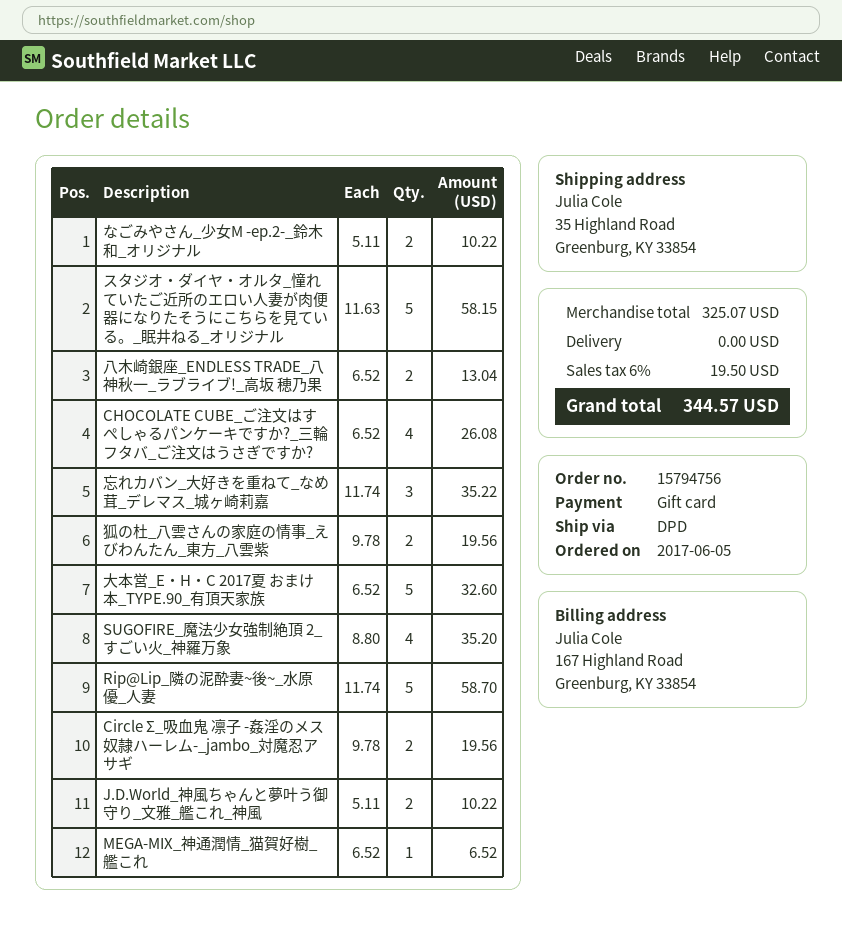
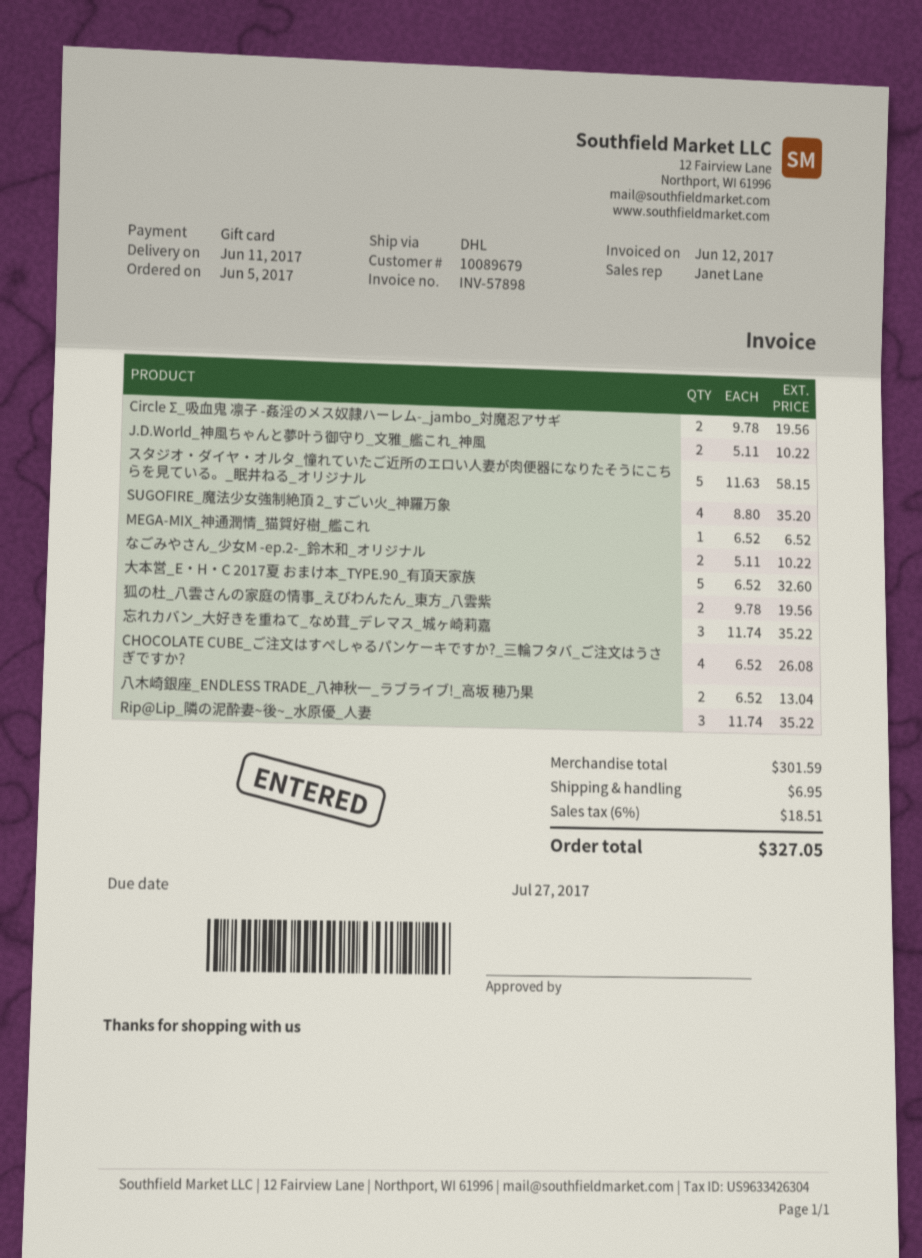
shipping method: DPD -> DHL
Rip@Lip_隣の泥酔妻~後~_水原優_人妻: 5 x 11.74 = 58.70 -> 3 x 11.74 = 35.22
subtotal: 325.07 -> 301.59
shipping: 0.00 -> 6.95
tax: 6% = 19.50 -> 6% = 18.51
total: 344.57 -> 327.05

